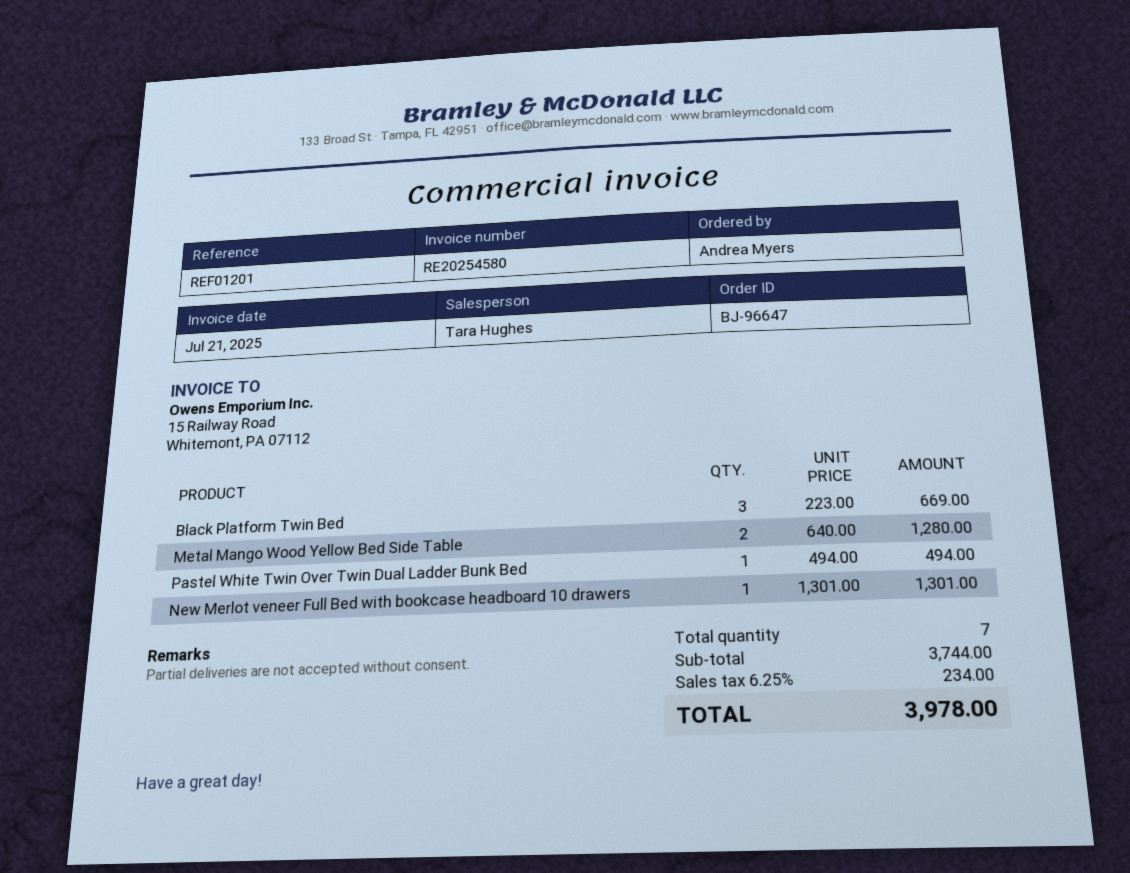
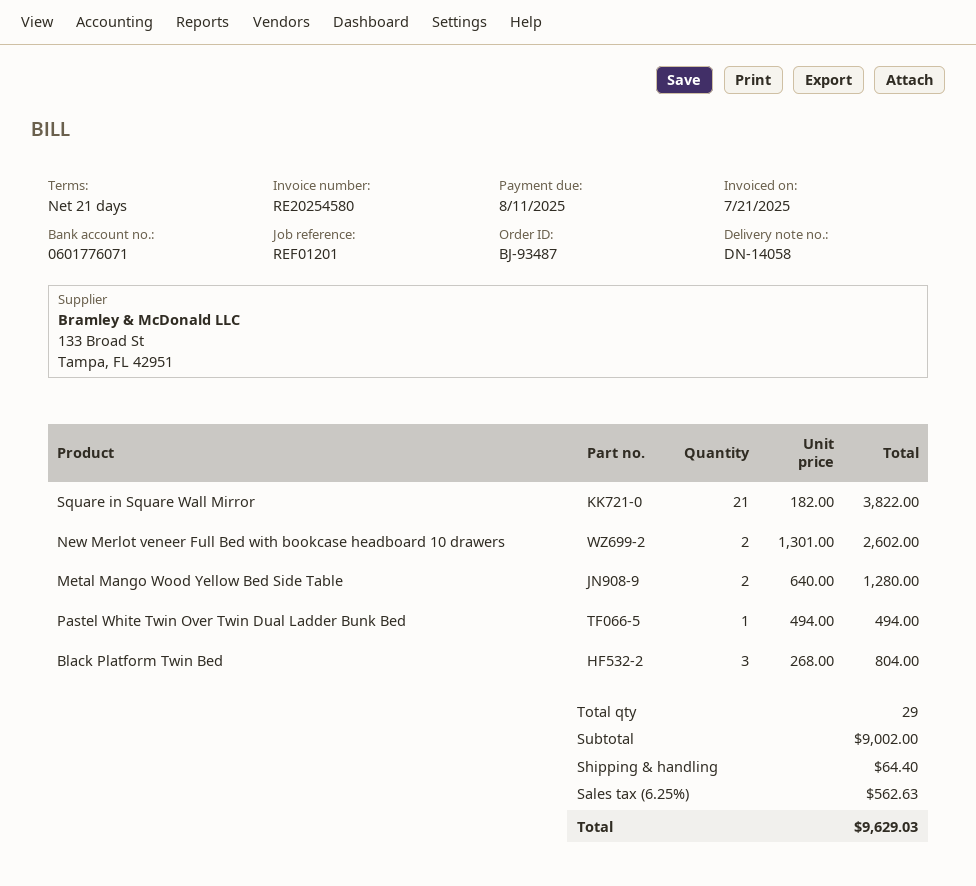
order number: BJ-96647 -> BJ-93487
Black Platform Twin Bed: 3 x 223.00 = 669.00 -> 3 x 268.00 = 804.00
New Merlot veneer Full Bed with bookcase headboard 10 drawers: 1 x 1301.00 = 1301.00 -> 2 x 1301.00 = 2602.00
Square in Square Wall Mirror: none -> 21 x 182.00 = 3822.00
total quantity: 7 -> 29
subtotal: 3744.00 -> 9002.00
shipping: none -> 64.40
tax: 6.25% = 234.00 -> 6.25% = 562.63
total: 3978.00 -> 9629.03

